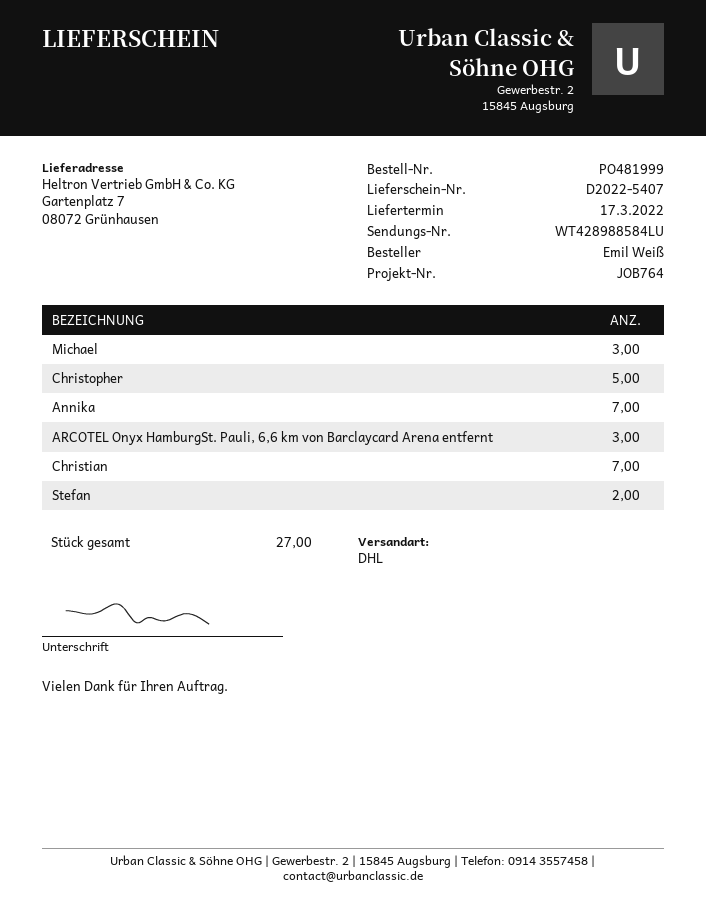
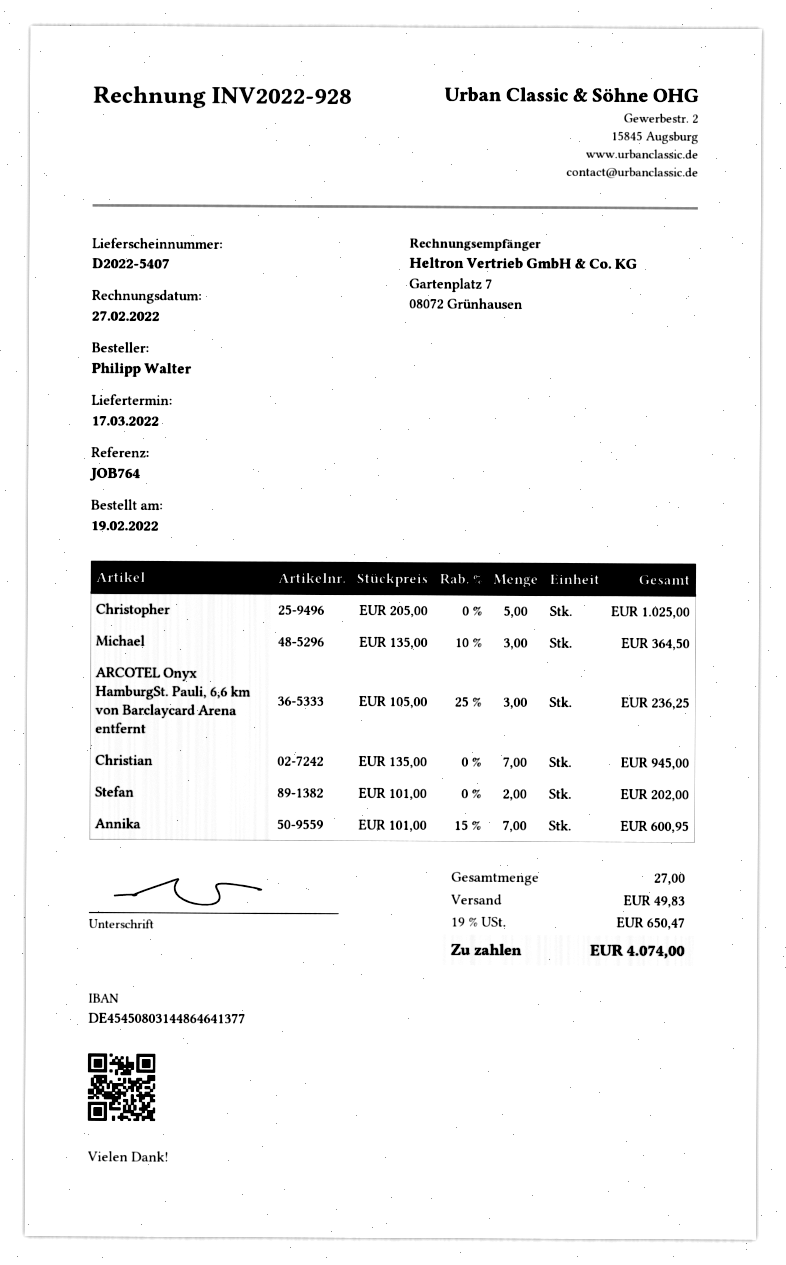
ordered by: Emil Weiß -> Philipp Walter

